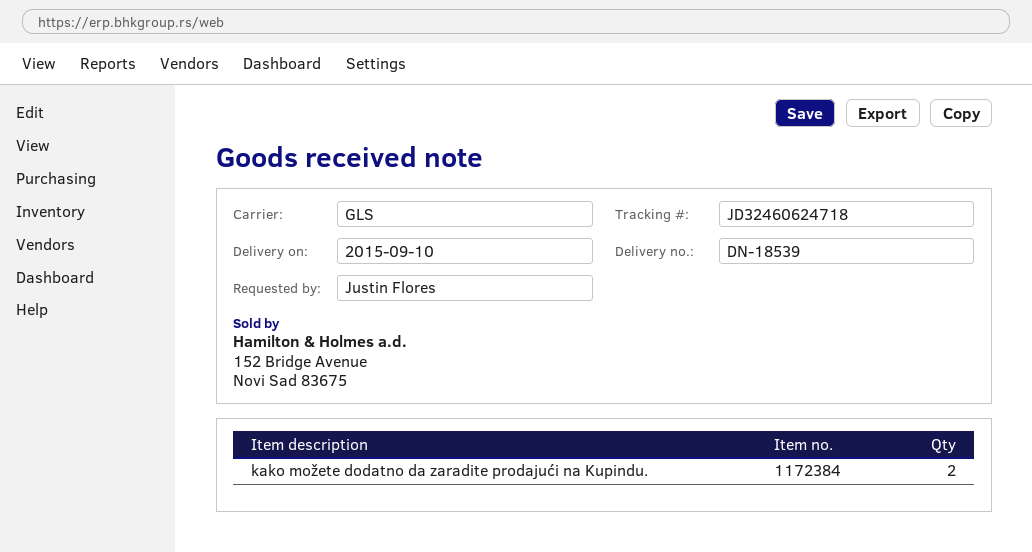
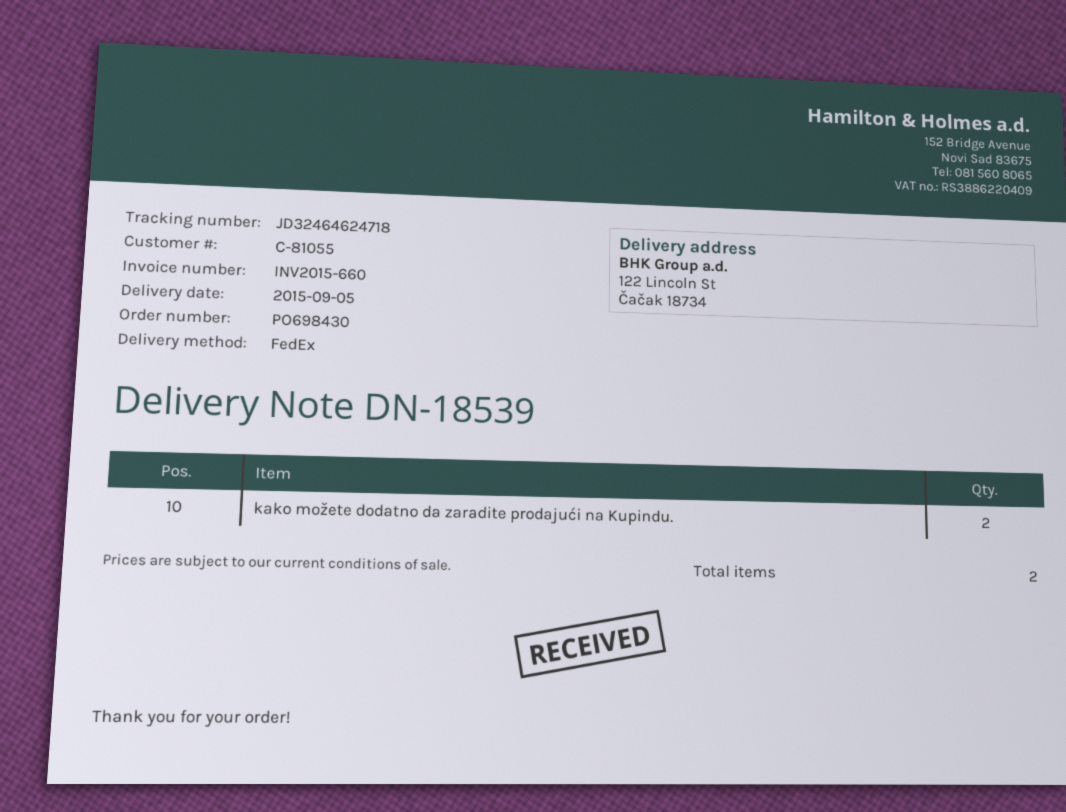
delivery date: 2015-09-10 -> 2015-09-05
shipping method: GLS -> FedEx
tracking number: JD32460624718 -> JD32464624718

